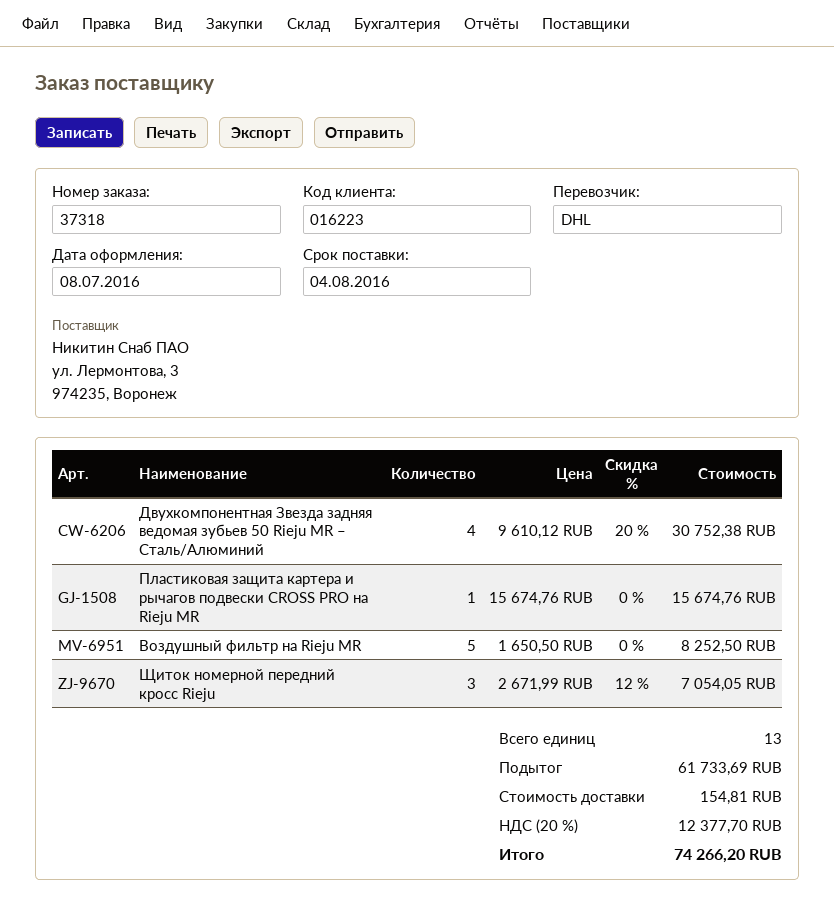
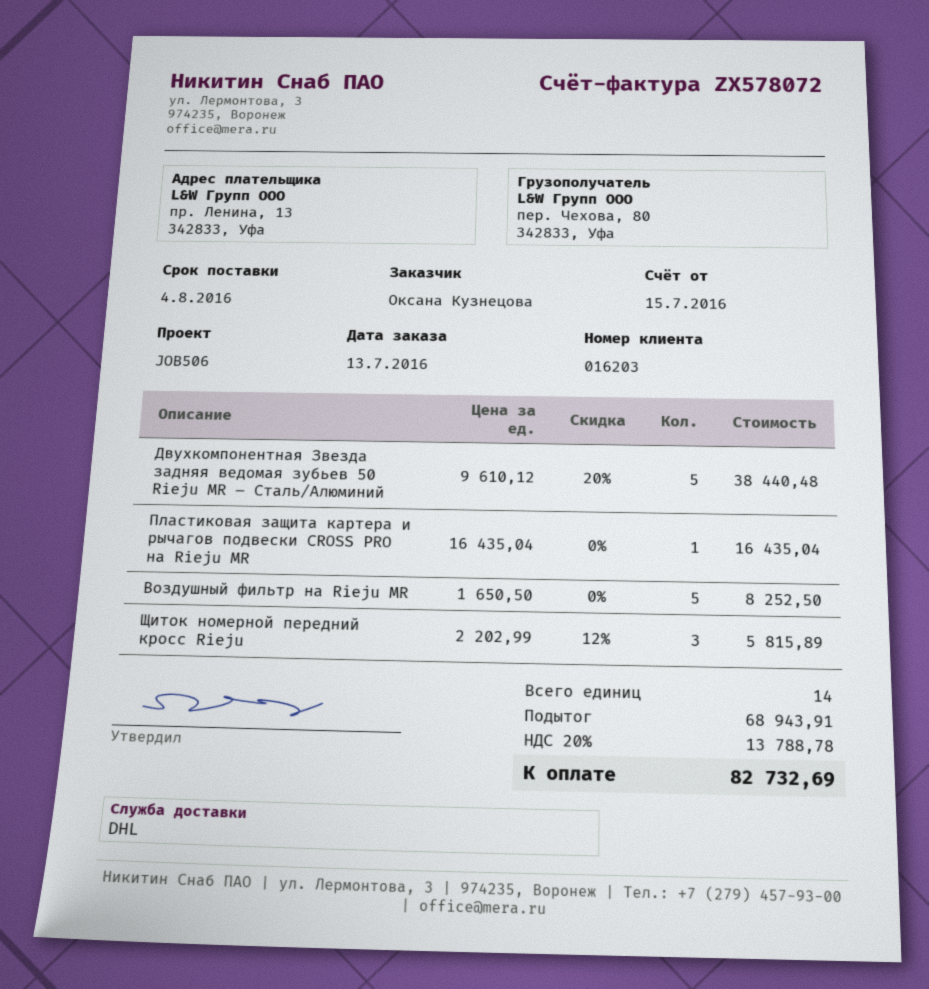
order date: 2016-07-08 -> 2016-07-13
customer number: 016223 -> 016203
Двухкомпонентная Звезда задняя ведомая зубьев 50 Rieju MR – Сталь/Алюминий: 4 x 9610.12 - 20% = 30752.38 -> 5 x 9610.12 - 20% = 38440.48
Пластиковая защита картера и рычагов подвески CROSS PRO на Rieju MR: 1 x 15674.76 = 15674.76 -> 1 x 16435.04 = 16435.04
Щиток номерной передний кросс Rieju: 3 x 2671.99 - 12% = 7054.05 -> 3 x 2202.99 - 12% = 5815.89
total quantity: 13 -> 14
subtotal: 61733.69 -> 68943.91
shipping: 154.81 -> none
tax: 20% = 12377.70 -> 20% = 13788.78
total: 74266.20 -> 82732.69

